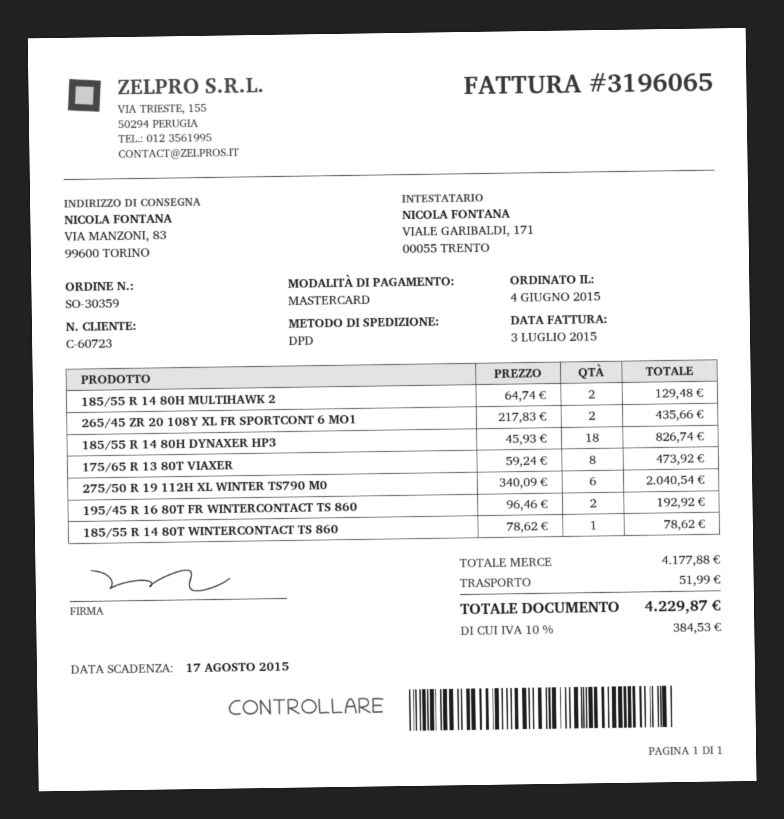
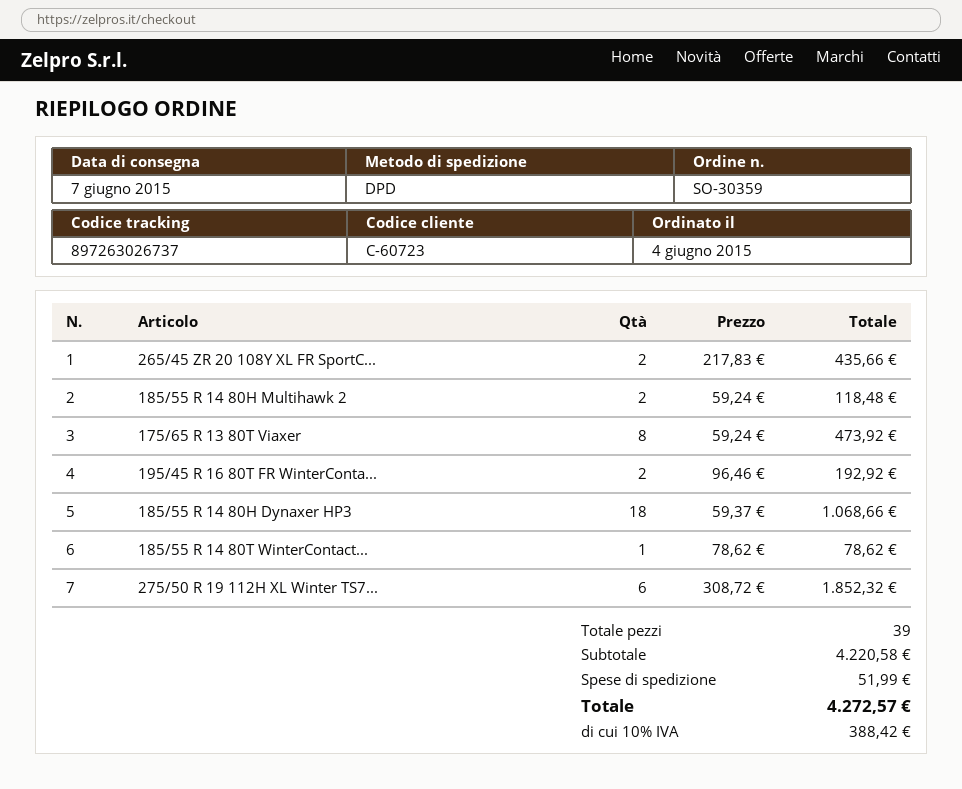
185/55 R 14 80H MULTIHAWK 2: 2 x 64.74 = 129.48 -> 2 x 59.24 = 118.48
185/55 R 14 80H DYNAXER HP3: 18 x 45.93 = 826.74 -> 18 x 59.37 = 1068.66
275/50 R 19 112H XL WINTER TS790 M0: 6 x 340.09 = 2040.54 -> 6 x 308.72 = 1852.32
subtotal: 4177.88 -> 4220.58
tax: 10% = 384.53 -> 10% = 388.42
total: 4229.87 -> 4272.57

